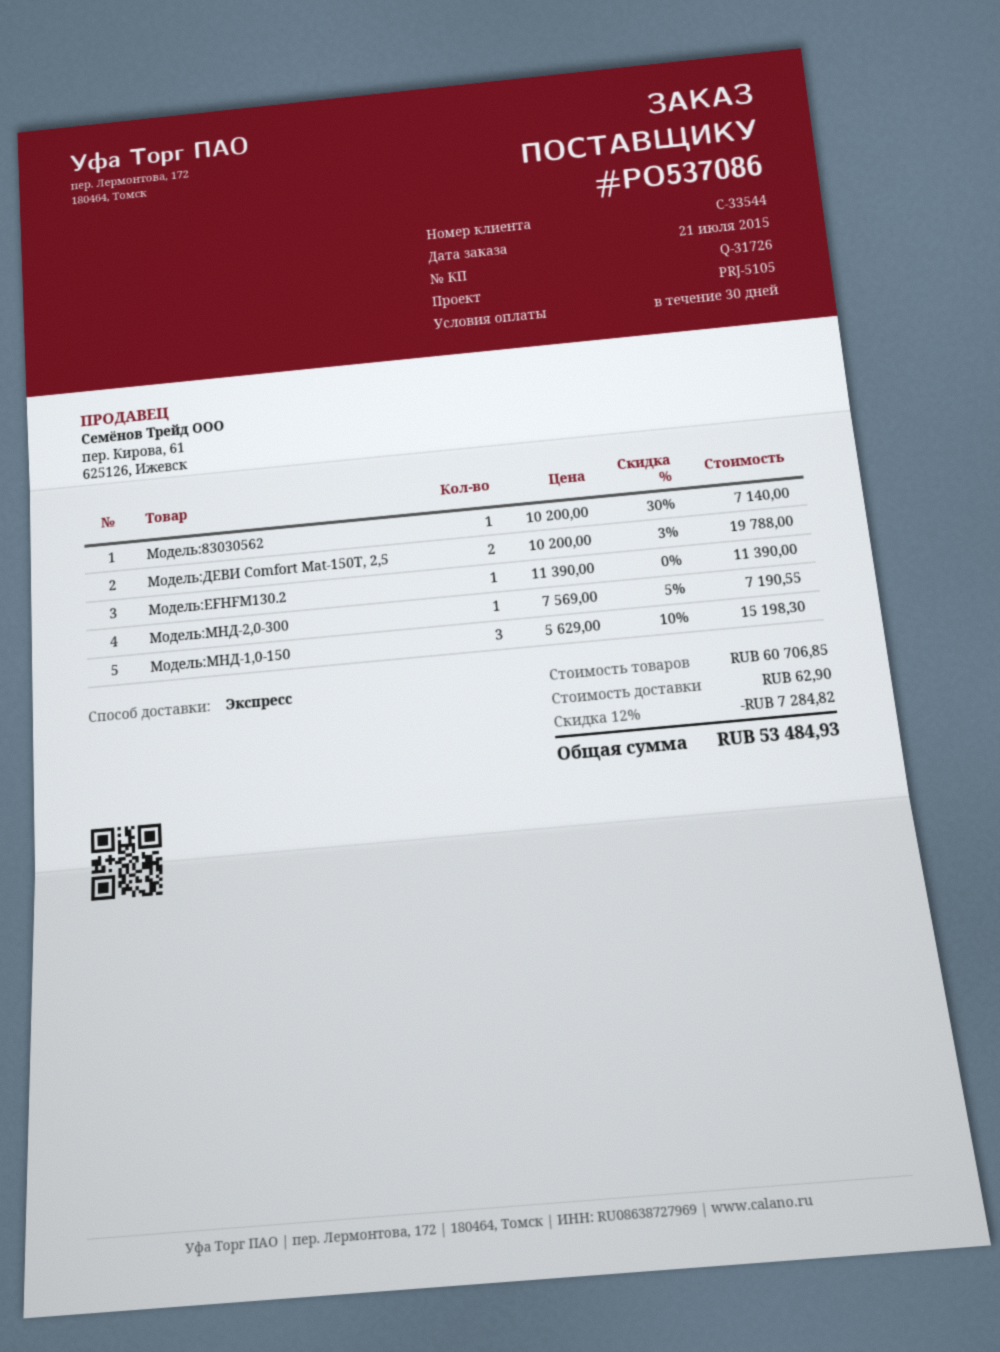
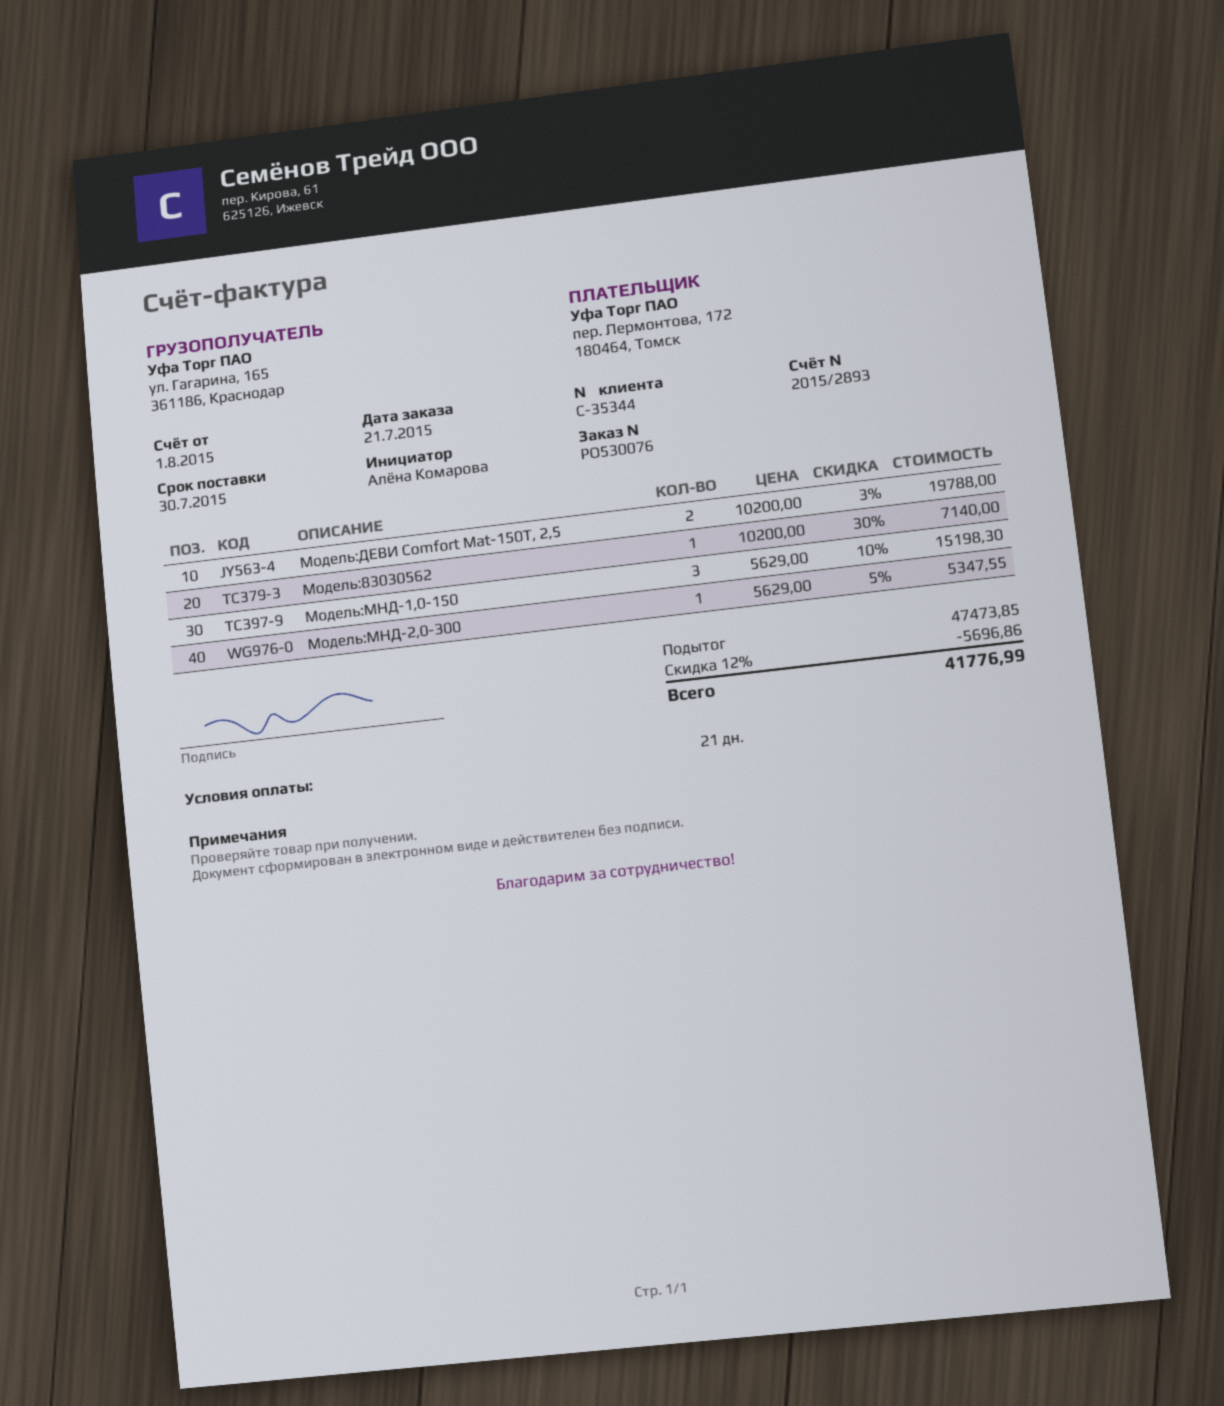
order number: PO537086 -> PO530076
payment terms: 30 days -> 21 days
customer number: C-33544 -> C-35344
Модель:EFHFM130.2: 1 x 11390.00 = 11390.00 -> none
Модель:МНД-2,0-300: 1 x 7569.00 - 5% = 7190.55 -> 1 x 5629.00 - 5% = 5347.55
subtotal: 60706.85 -> 47473.85
discount: 12% = 7284.82 -> 12% = 5696.86
shipping: 62.90 -> none
total: 53484.93 -> 41776.99

